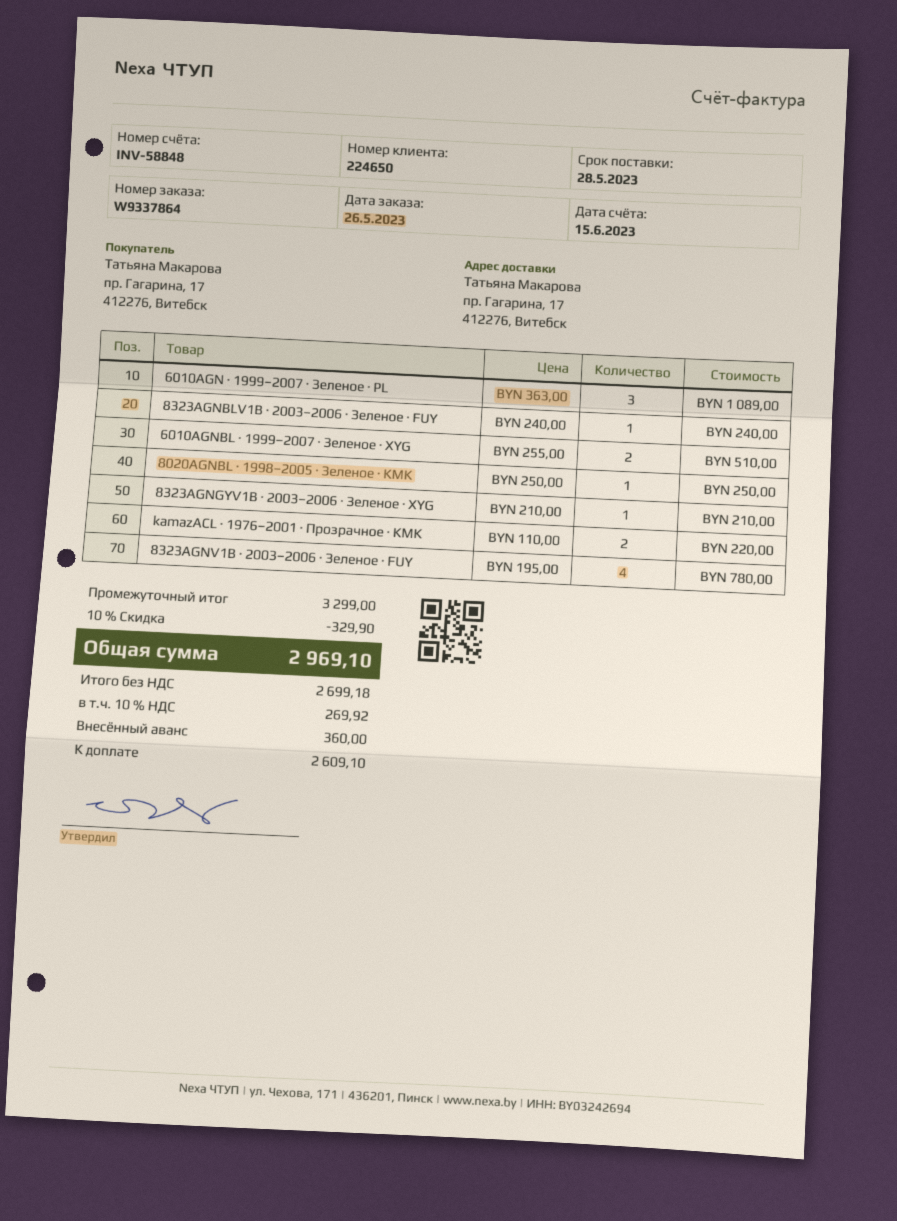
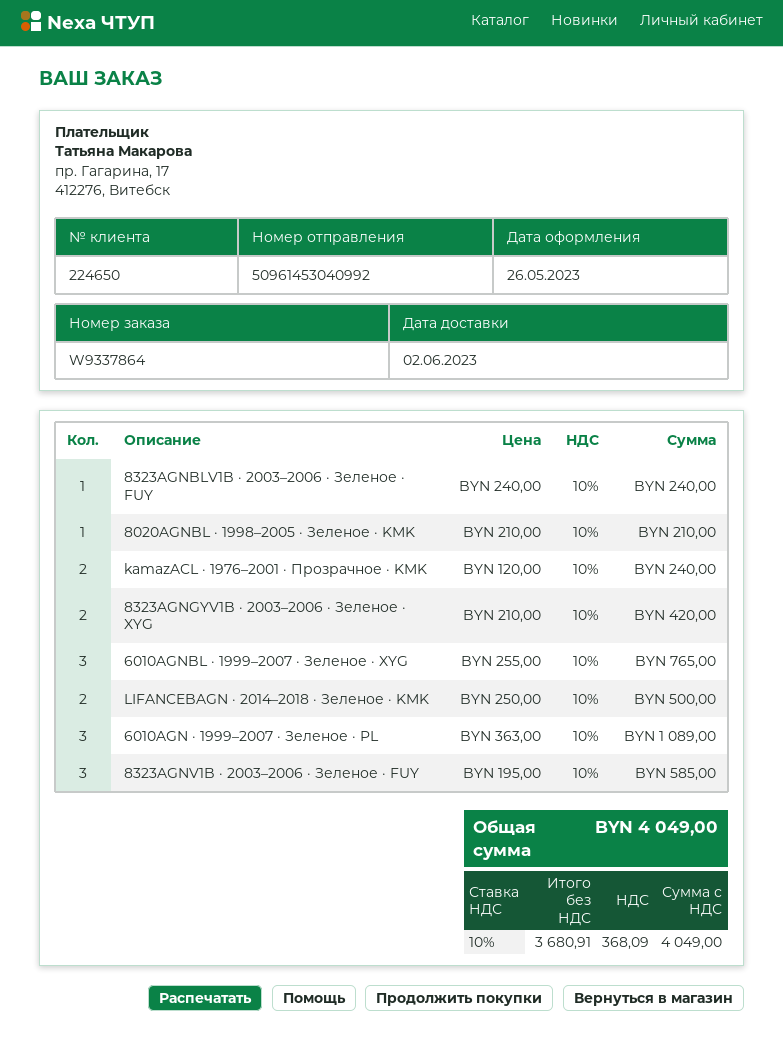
delivery date: 2023-05-28 -> 2023-06-02
6010AGNBL · 1999–2007 · Зеленое · XYG: 2 x 255.00 = 510.00 -> 3 x 255.00 = 765.00
8020AGNBL · 1998–2005 · Зеленое · KMK: 1 x 250.00 = 250.00 -> 1 x 210.00 = 210.00
8323AGNGYV1B · 2003–2006 · Зеленое · XYG: 1 x 210.00 = 210.00 -> 2 x 210.00 = 420.00
kamazACL · 1976–2001 · Прозрачное · KMK: 2 x 110.00 = 220.00 -> 2 x 120.00 = 240.00
8323AGNV1B · 2003–2006 · Зеленое · FUY: 4 x 195.00 = 780.00 -> 3 x 195.00 = 585.00
LIFANCEBAGN · 2014–2018 · Зеленое · KMK: none -> 2 x 250.00 = 500.00
discount: 10% = 329.90 -> none
net: 2699.18 -> 3680.91
tax: 10% = 269.92 -> 10% = 368.09
total: 2969.10 -> 4049.00

